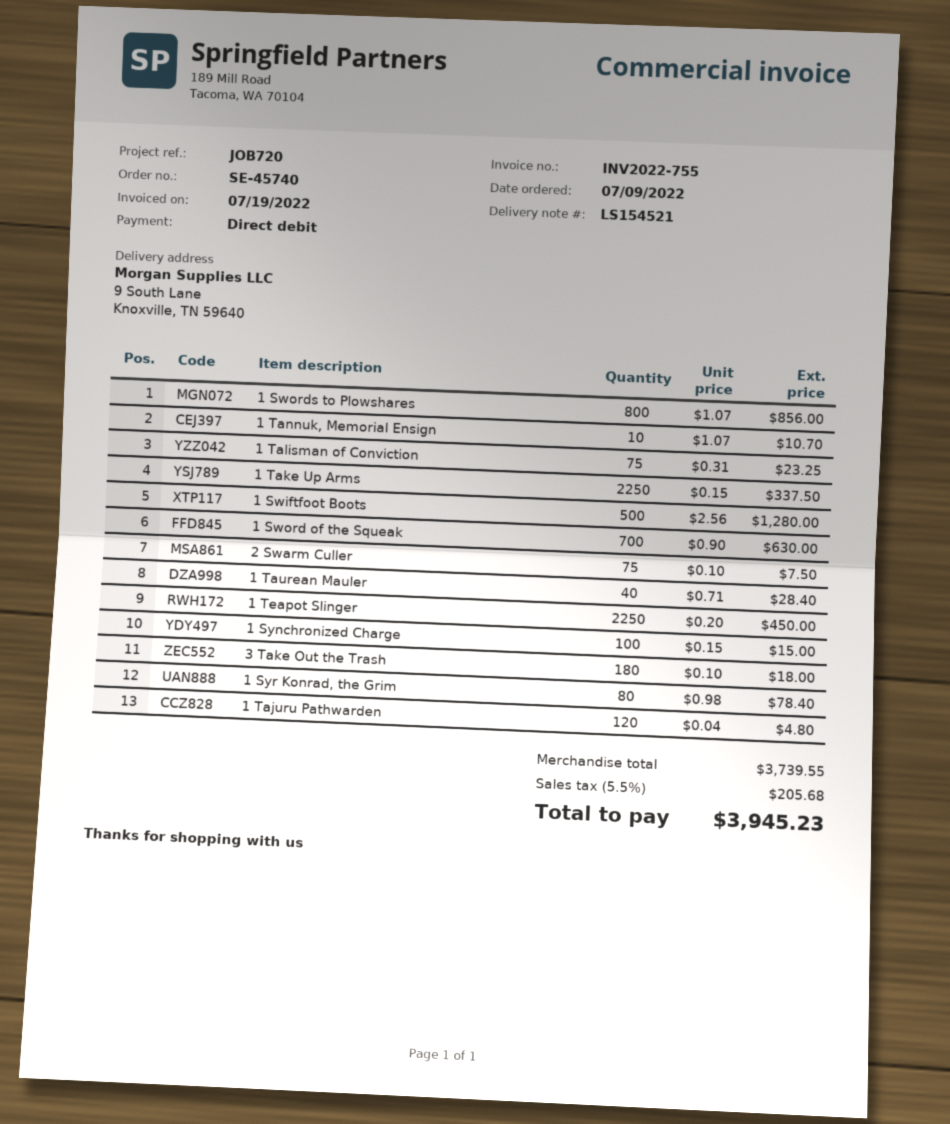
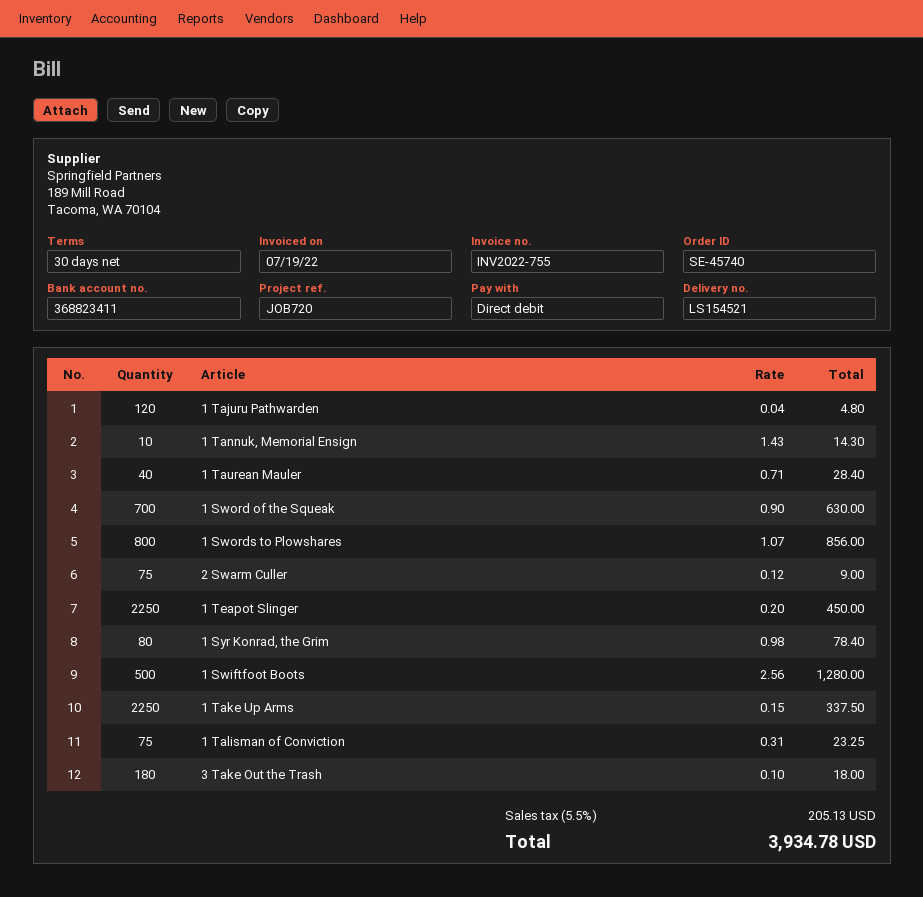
1 Tannuk, Memorial Ensign: 10 x 1.07 = 10.70 -> 10 x 1.43 = 14.30
2 Swarm Culler: 75 x 0.10 = 7.50 -> 75 x 0.12 = 9.00
1 Synchronized Charge: 100 x 0.15 = 15.00 -> none
tax: 5.5% = 205.68 -> 5.5% = 205.13
total: 3945.23 -> 3934.78

